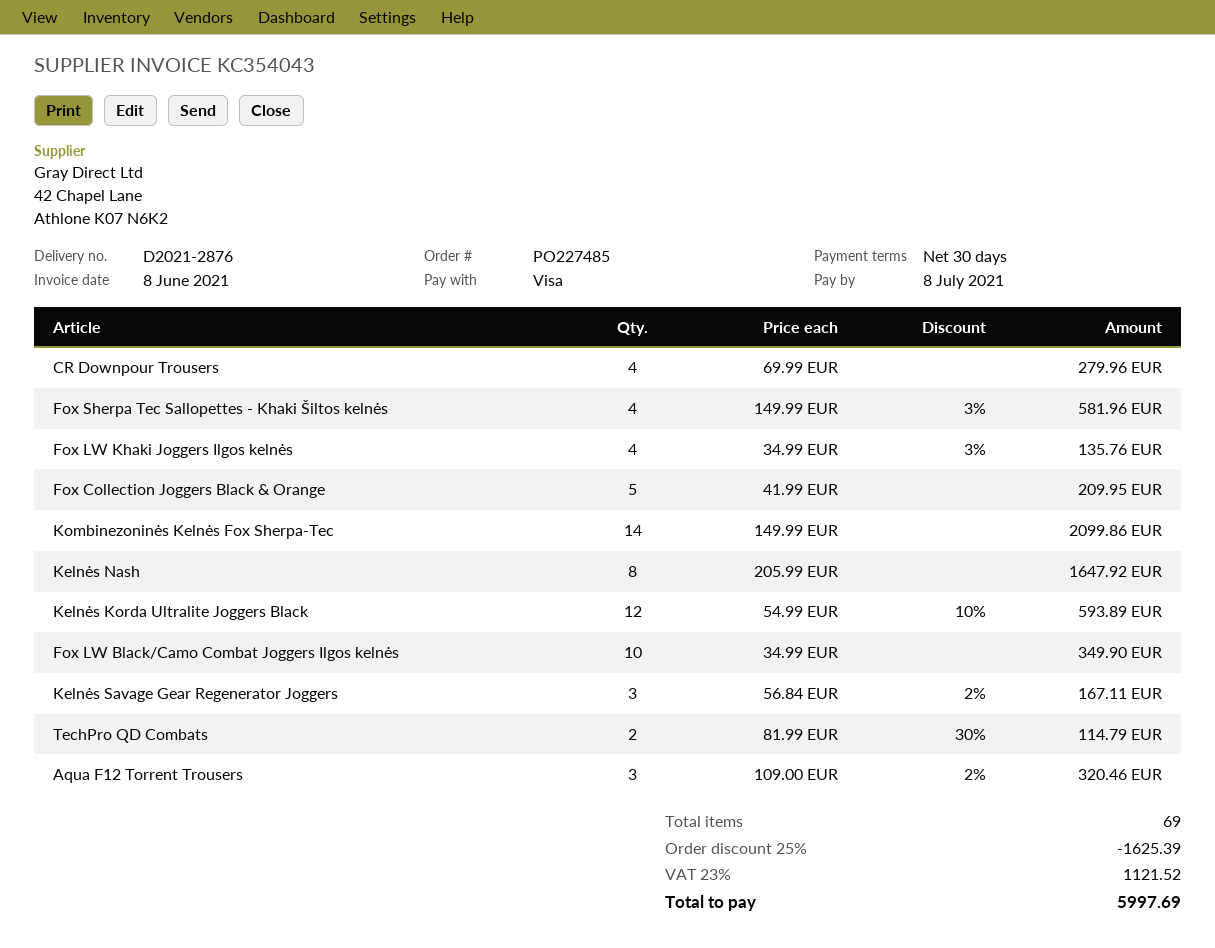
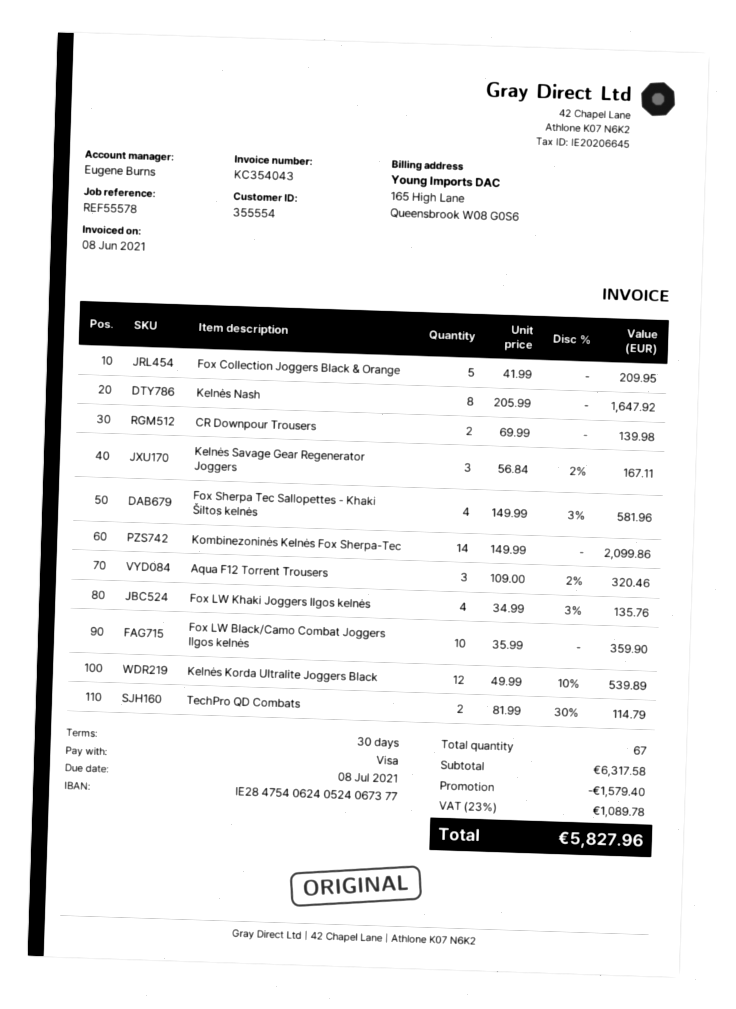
CR Downpour Trousers: 4 x 69.99 = 279.96 -> 2 x 69.99 = 139.98
Kelnės Korda Ultralite Joggers Black: 12 x 54.99 - 10% = 593.89 -> 12 x 49.99 - 10% = 539.89
Fox LW Black/Camo Combat Joggers Ilgos kelnės: 10 x 34.99 = 349.90 -> 10 x 35.99 = 359.90
total quantity: 69 -> 67
discount: 1625.39 -> 1579.40
tax: 23% = 1121.52 -> 23% = 1089.78
total: 5997.69 -> 5827.96

